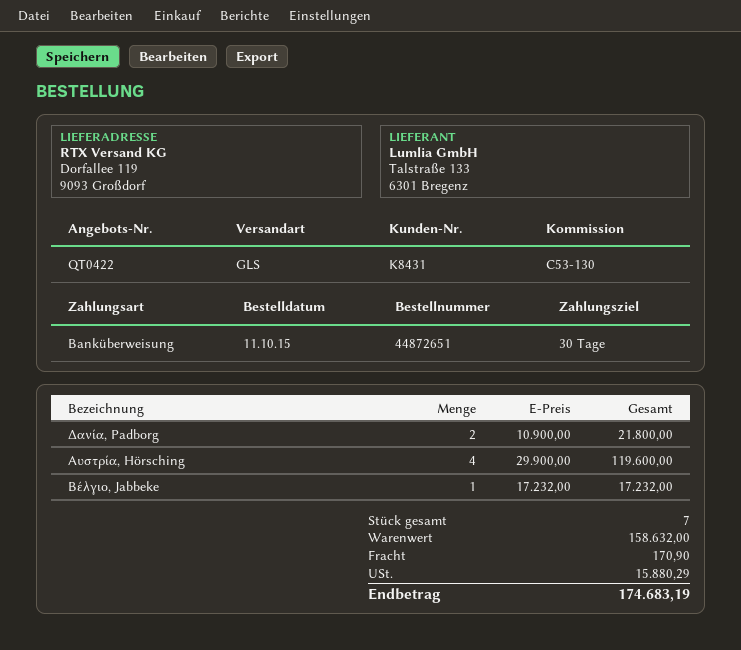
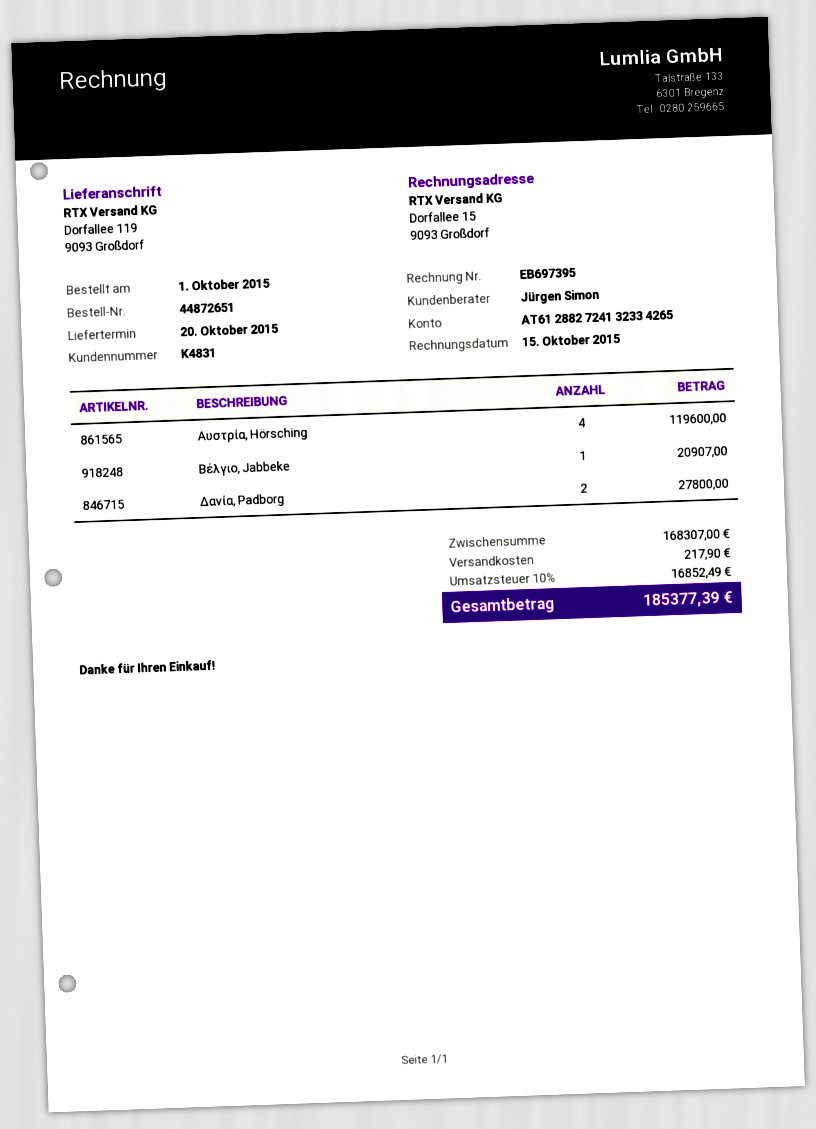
order date: 2015-10-11 -> 2015-10-01
customer number: K8431 -> K4831
Δανία, Padborg: 2 for 21800.00 -> 2 for 27800.00
Βέλγιο, Jabbeke: 1 for 17232.00 -> 1 for 20907.00
subtotal: 158632.00 -> 168307.00
shipping: 170.90 -> 217.90
tax: 15880.29 -> 16852.49
total: 174683.19 -> 185377.39

